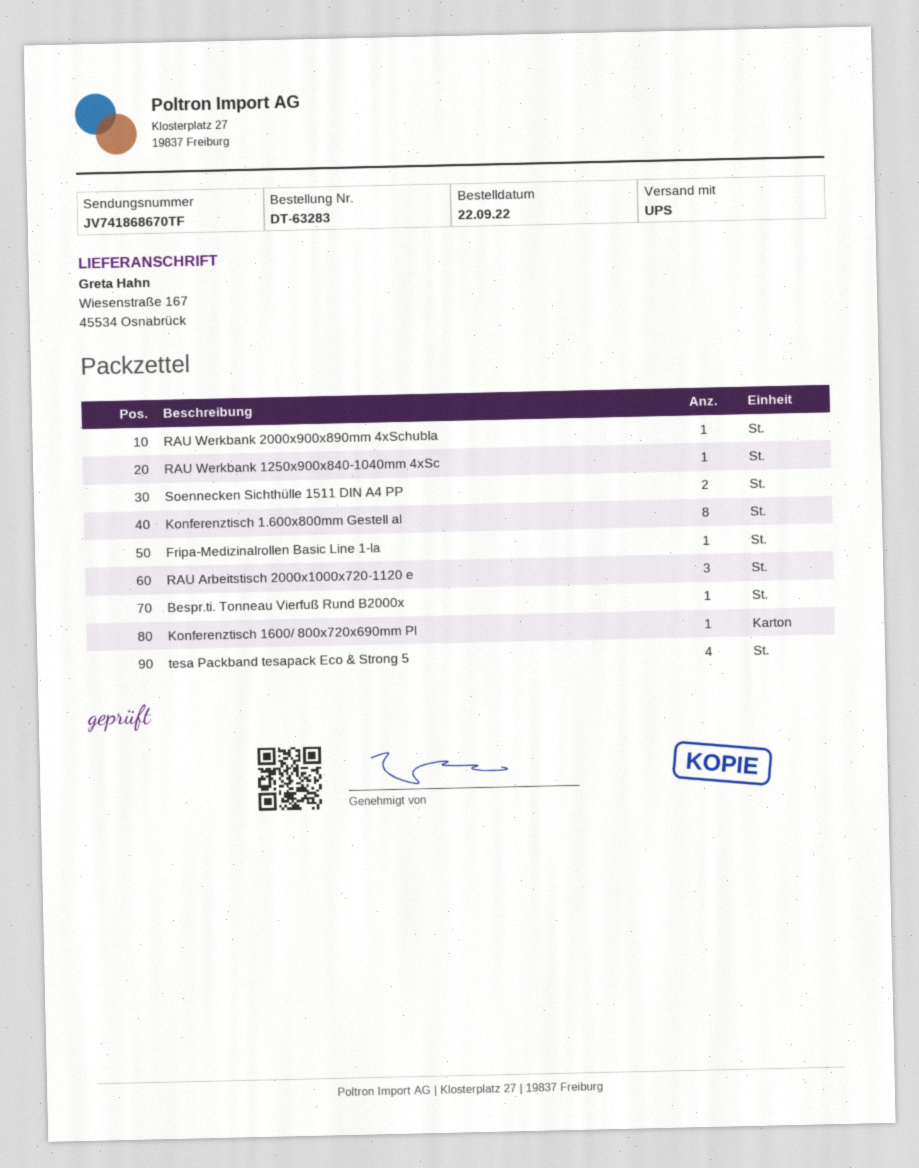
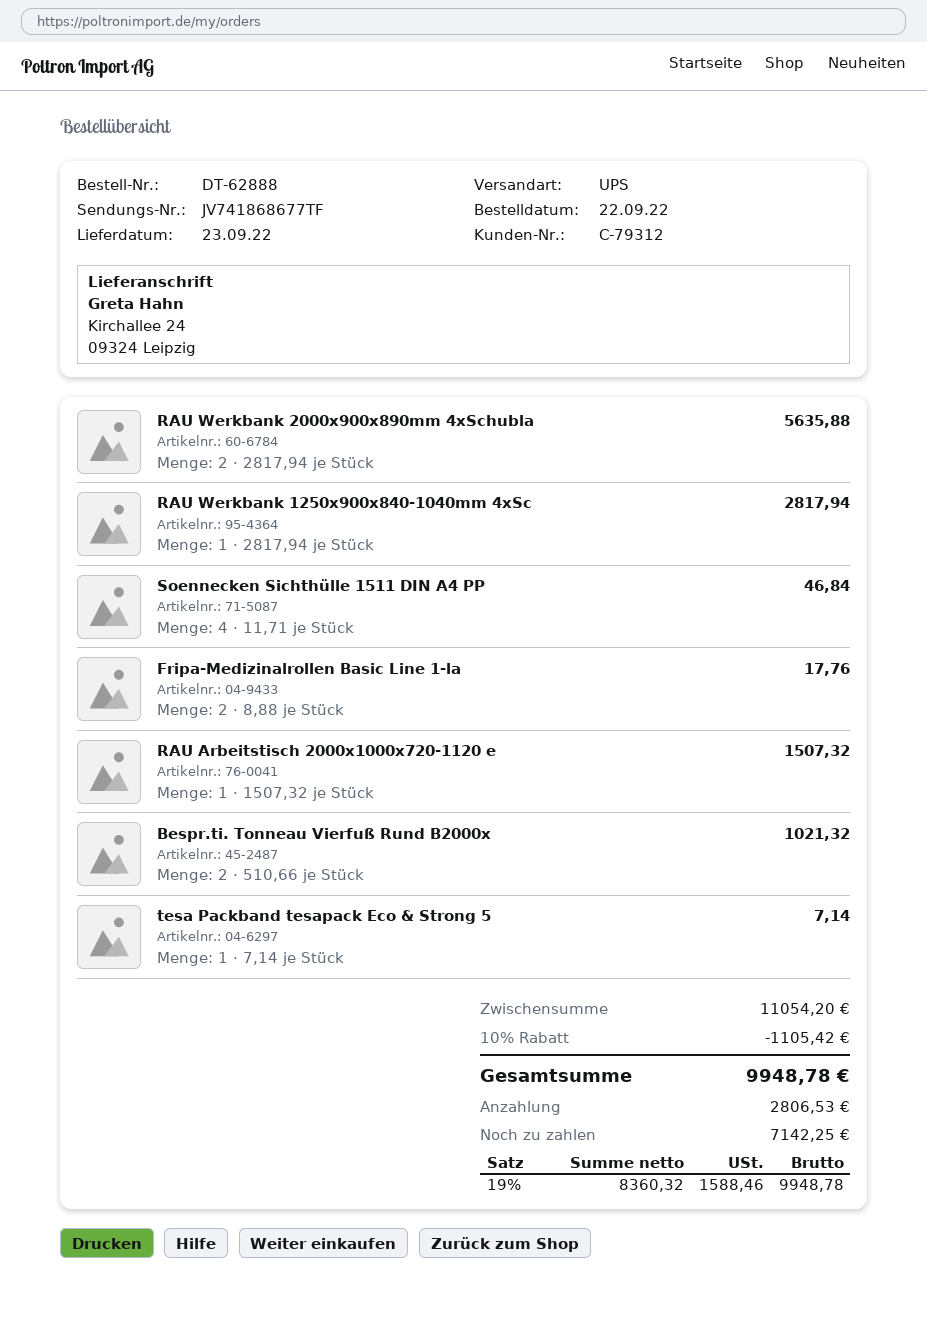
order number: DT-63283 -> DT-62888
tracking number: JV741868670TF -> JV741868677TF
ship to: Wiesenstraße 167, 45534 Osnabrück -> Kirchallee 24, 09324 Leipzig
RAU Werkbank 2000x900x890mm 4xSchubla: 1 -> 2
Soennecken Sichthülle 1511 DIN A4 PP: 2 -> 4
Konferenztisch 1.600x800mm Gestell al: 8 -> none
Fripa-Medizinalrollen Basic Line 1-la: 1 -> 2
RAU Arbeitstisch 2000x1000x720-1120 e: 3 -> 1
Bespr.ti. Tonneau Vierfuß Rund B2000x: 1 -> 2
Konferenztisch 1600/ 800x720x690mm Pl: 1 -> none
tesa Packband tesapack Eco & Strong 5: 4 -> 1

